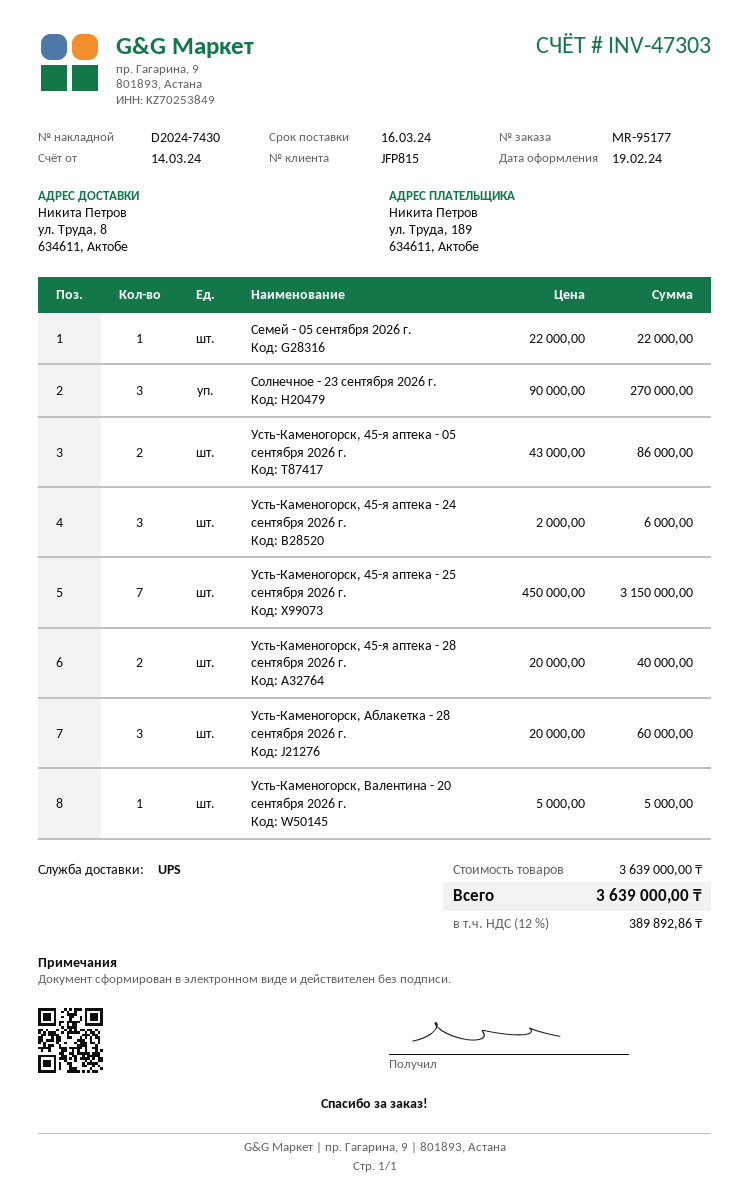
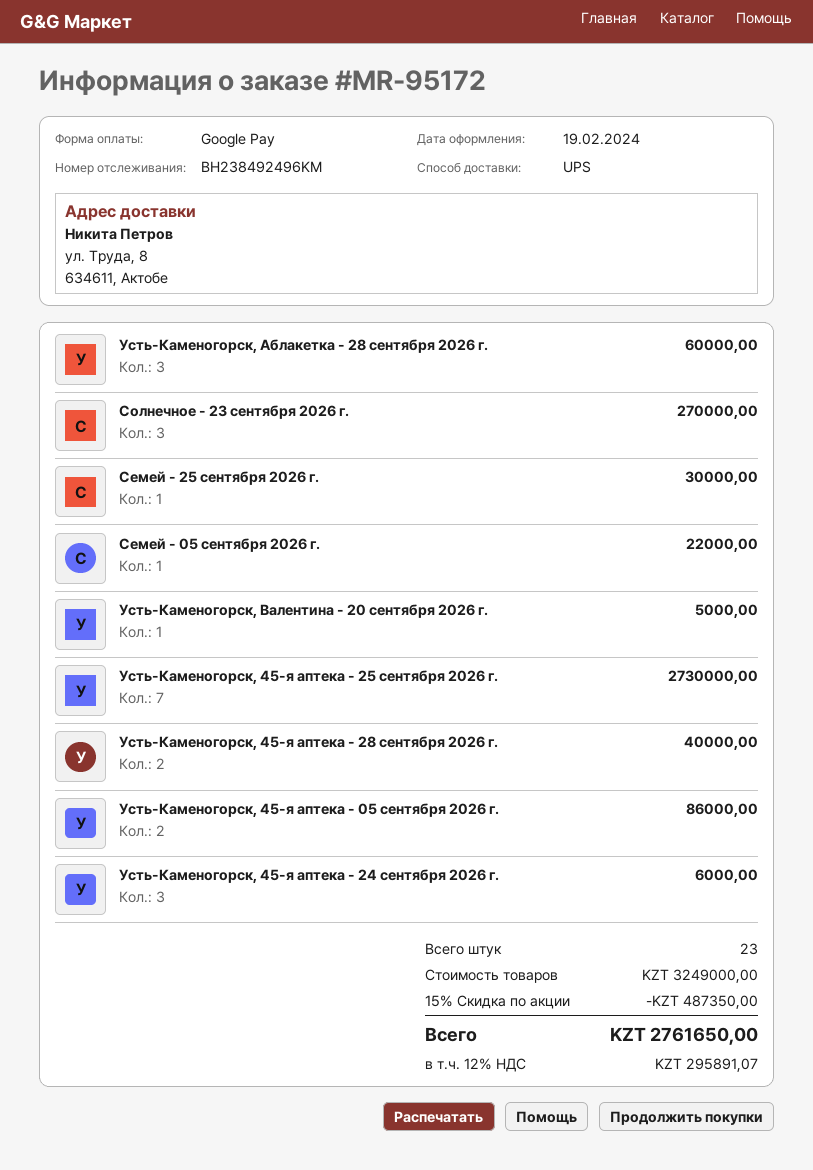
order number: MR-95177 -> MR-95172
Усть-Каменогорск, 45-я аптека - 25 сентября 2026 г.: 7 for 3150000.00 -> 7 for 2730000.00
Семей - 25 сентября 2026 г.: none -> 1 for 30000.00
subtotal: 3639000.00 -> 3249000.00
discount: none -> 15% = 487350.00
tax: 12% = 389892.86 -> 12% = 295891.07
total: 3639000.00 -> 2761650.00

